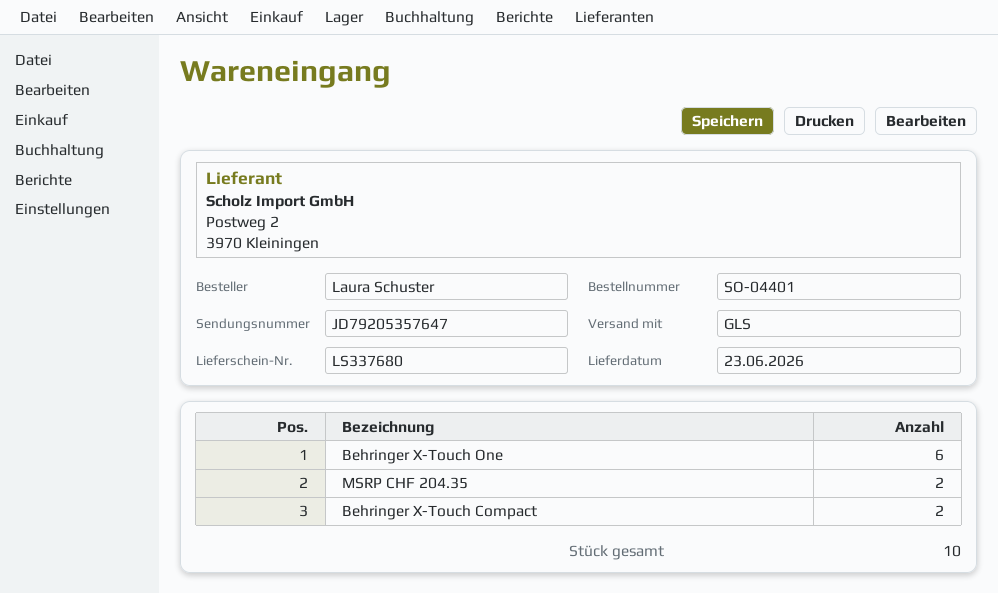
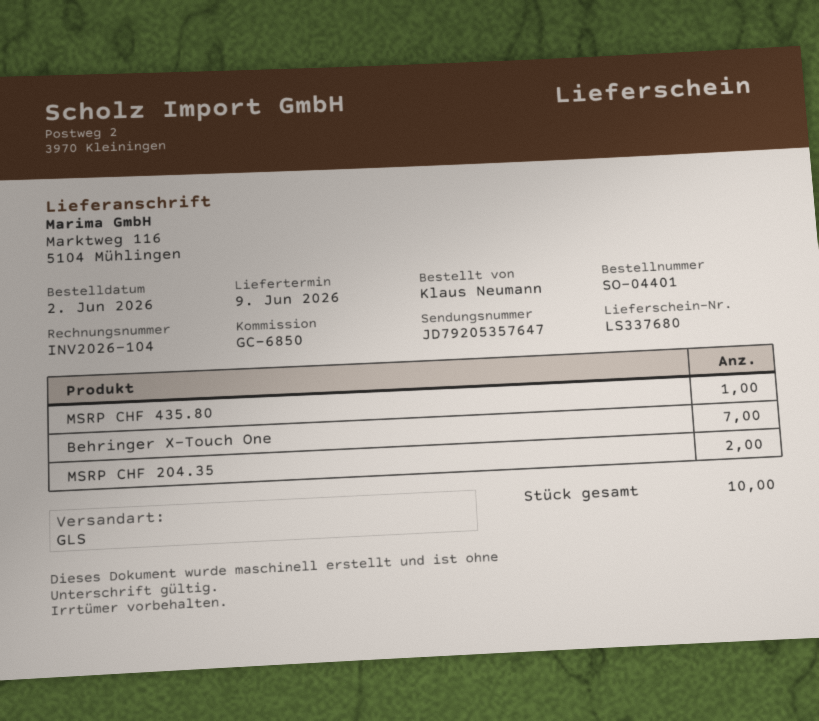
delivery date: 2026-06-23 -> 2026-06-09
ordered by: Laura Schuster -> Klaus Neumann
Behringer X-Touch One: 6 -> 7
Behringer X-Touch Compact: 2 -> none
MSRP CHF 435.80: none -> 1

